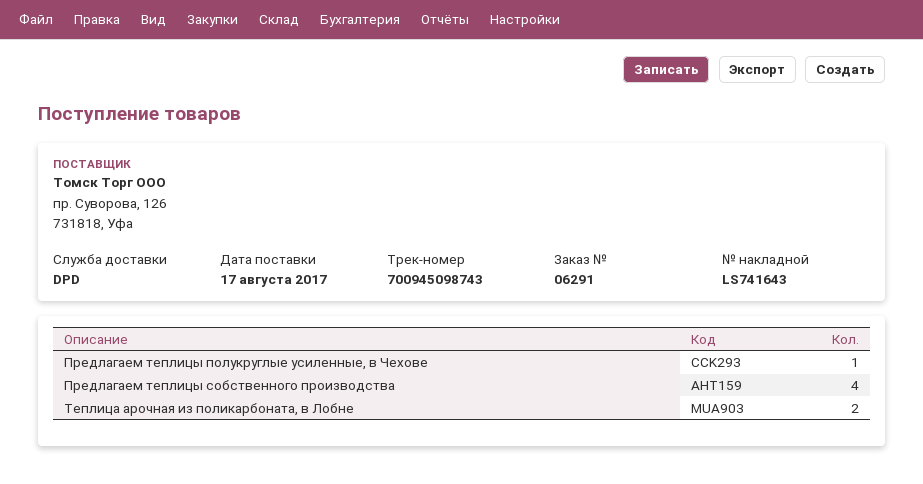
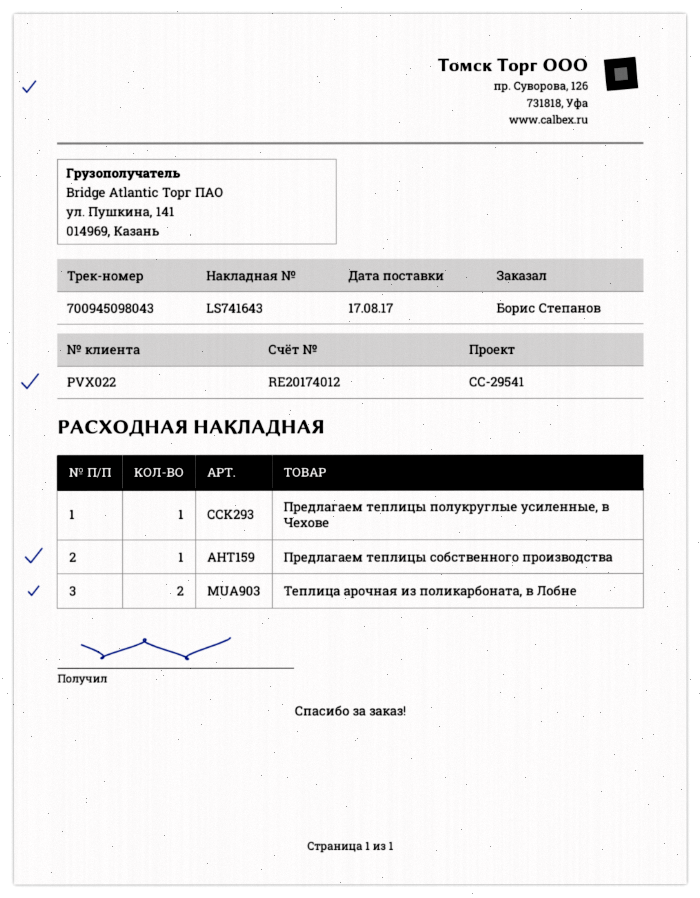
tracking number: 700945098743 -> 700945098043
Предлагаем теплицы собственного производства: 4 -> 1

